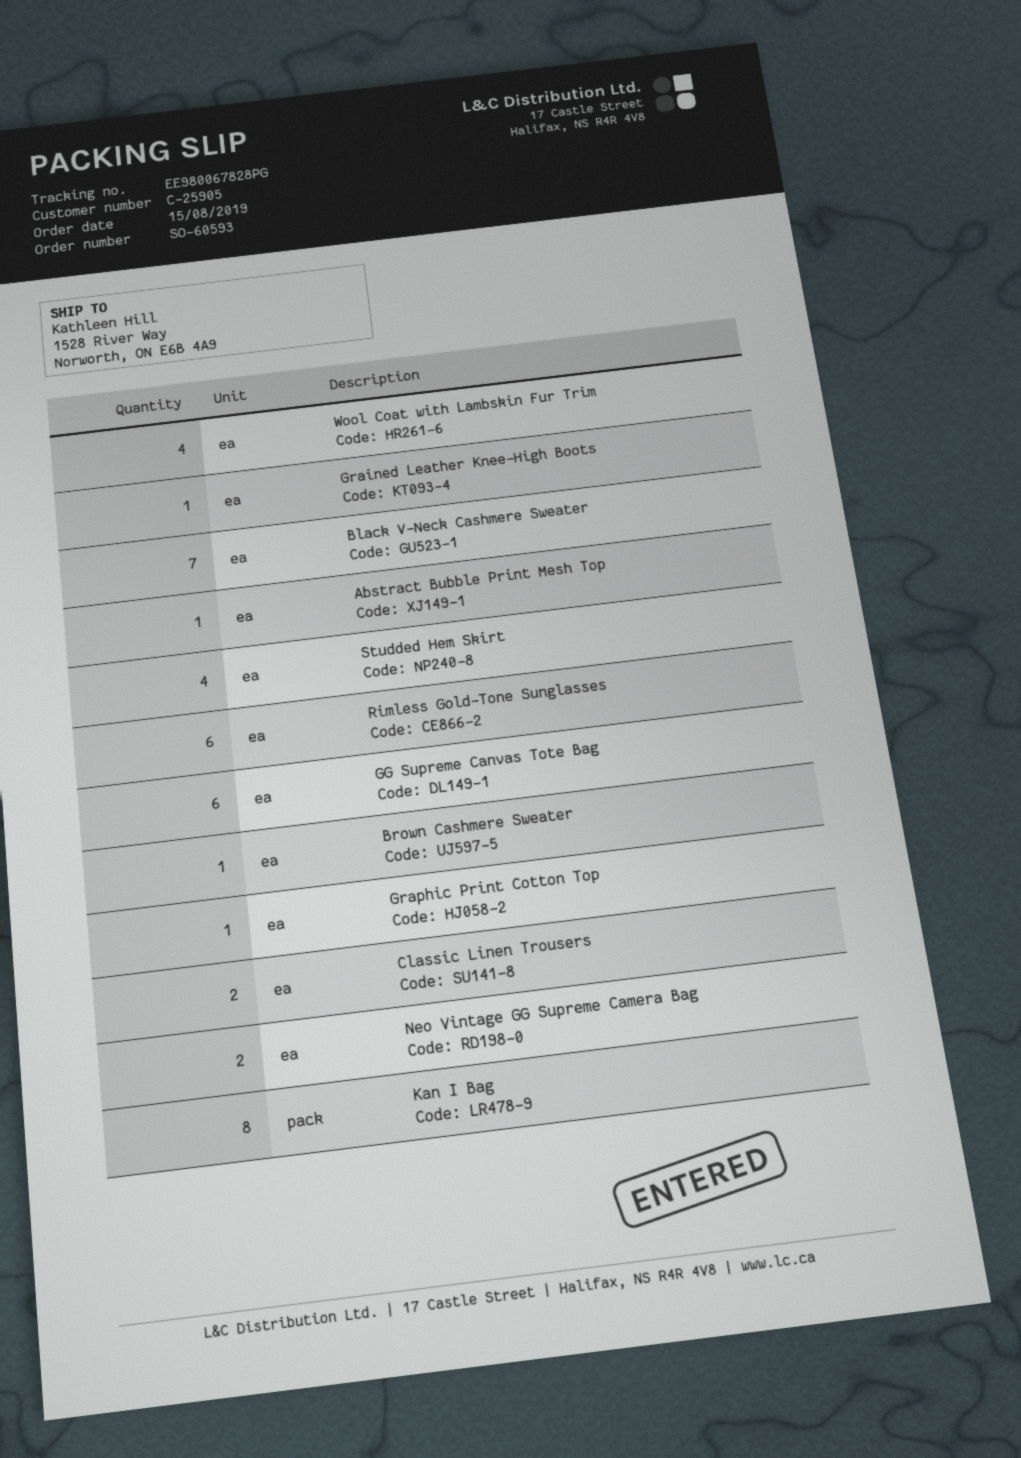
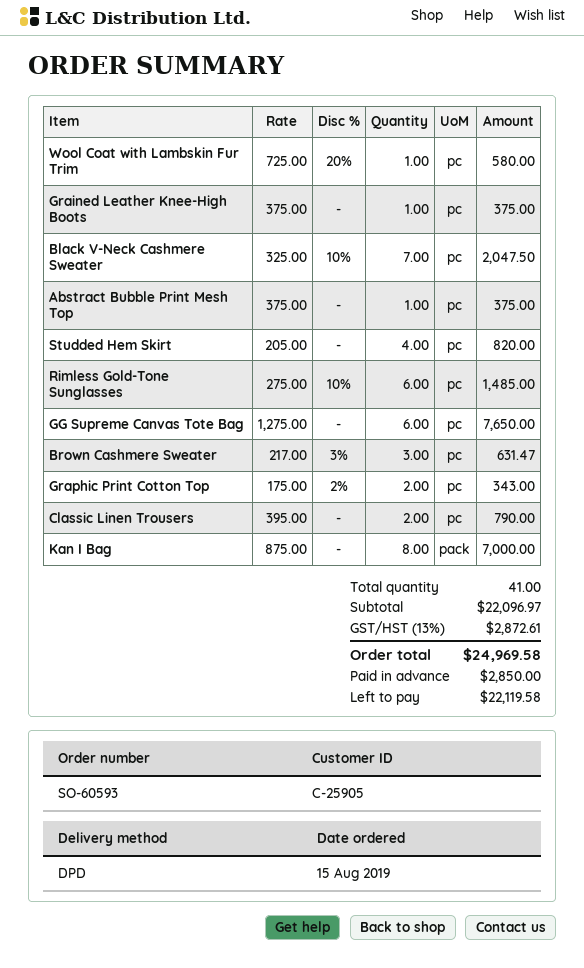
Wool Coat with Lambskin Fur Trim: 4 -> 1
Brown Cashmere Sweater: 1 -> 3
Graphic Print Cotton Top: 1 -> 2
Neo Vintage GG Supreme Camera Bag: 2 -> none

